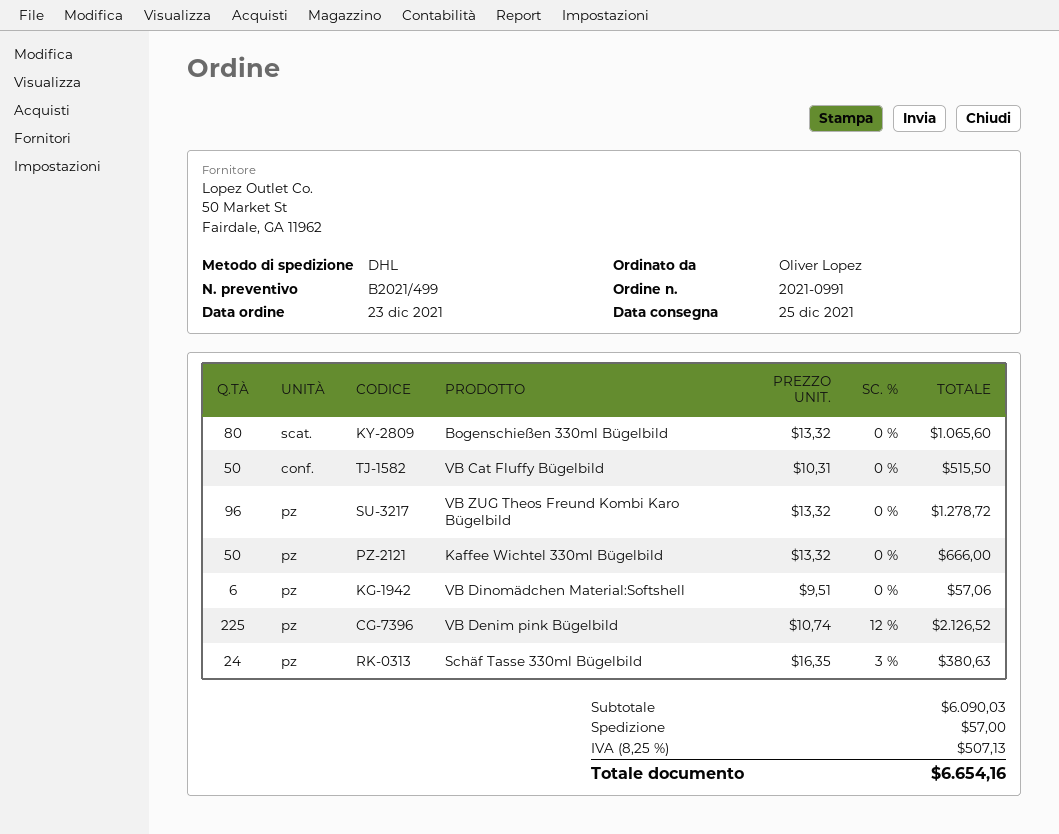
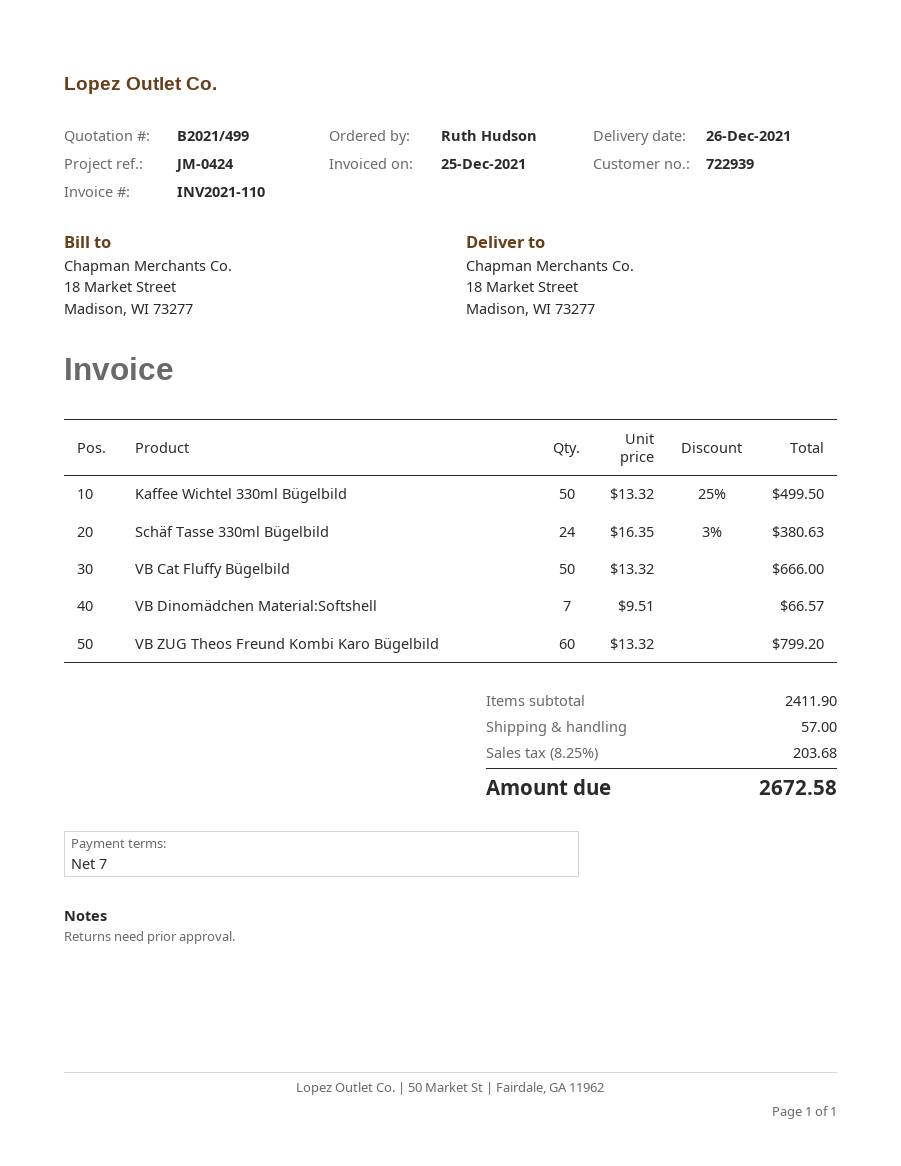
delivery date: 2021-12-25 -> 2021-12-26
ordered by: Oliver Lopez -> Ruth Hudson
Bogenschießen 330ml Bügelbild: 80 x 13.32 = 1065.60 -> none
VB Cat Fluffy Bügelbild: 50 x 10.31 = 515.50 -> 50 x 13.32 = 666.00
VB ZUG Theos Freund Kombi Karo Bügelbild: 96 x 13.32 = 1278.72 -> 60 x 13.32 = 799.20
Kaffee Wichtel 330ml Bügelbild: 50 x 13.32 = 666.00 -> 50 x 13.32 - 25% = 499.50
VB Dinomädchen Material:Softshell: 6 x 9.51 = 57.06 -> 7 x 9.51 = 66.57
VB Denim pink Bügelbild: 225 x 10.74 - 12% = 2126.52 -> none
subtotal: 6090.03 -> 2411.90
tax: 8.25% = 507.13 -> 8.25% = 203.68
total: 6654.16 -> 2672.58

